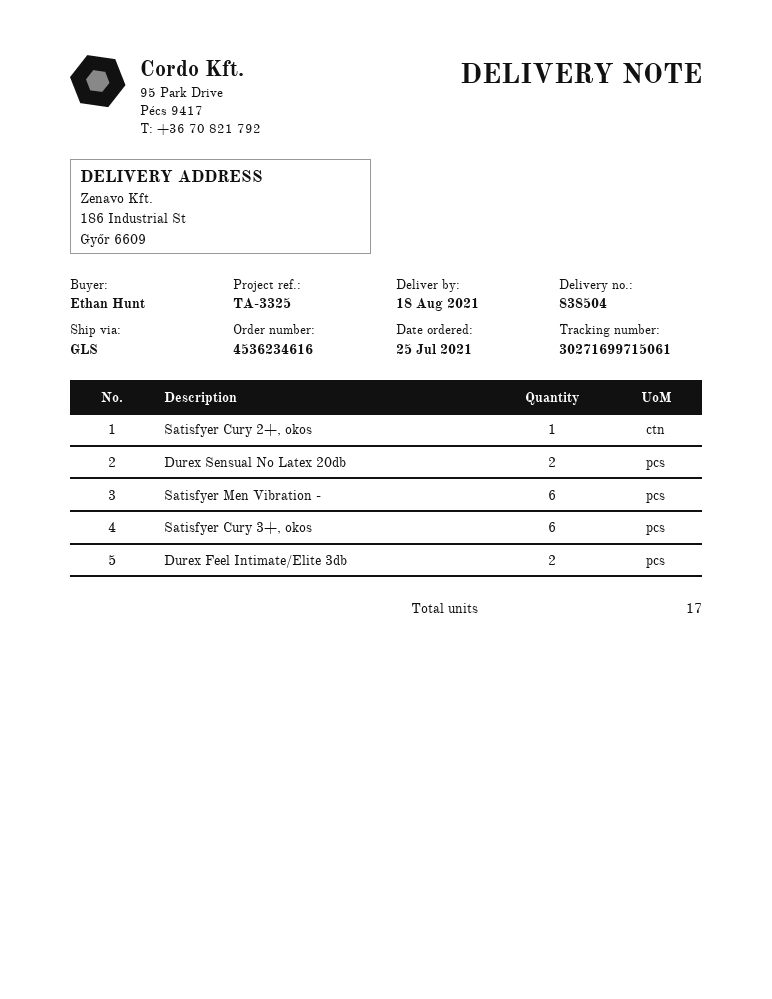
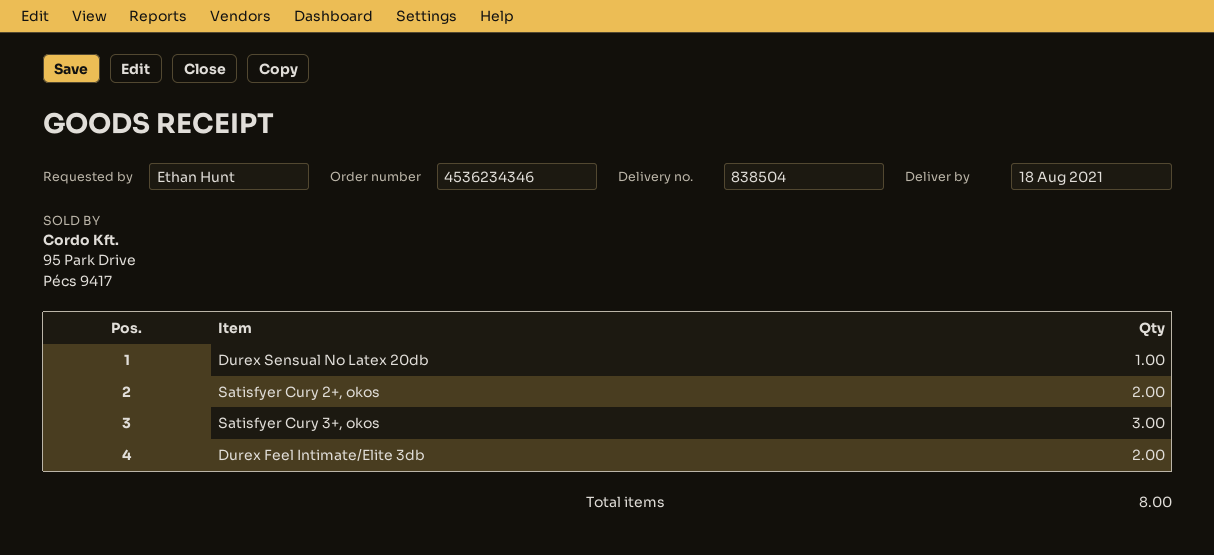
order number: 4536234616 -> 4536234346
Satisfyer Cury 2+, okos: 1 -> 2
Durex Sensual No Latex 20db: 2 -> 1
Satisfyer Men Vibration -: 6 -> none
Satisfyer Cury 3+, okos: 6 -> 3
total quantity: 17 -> 8

